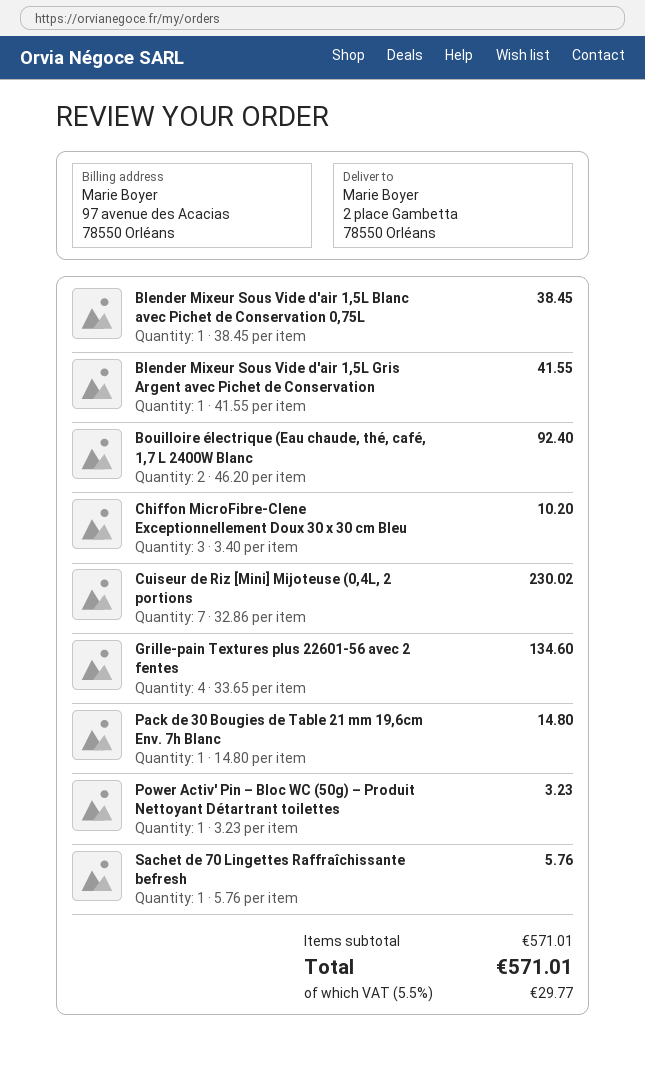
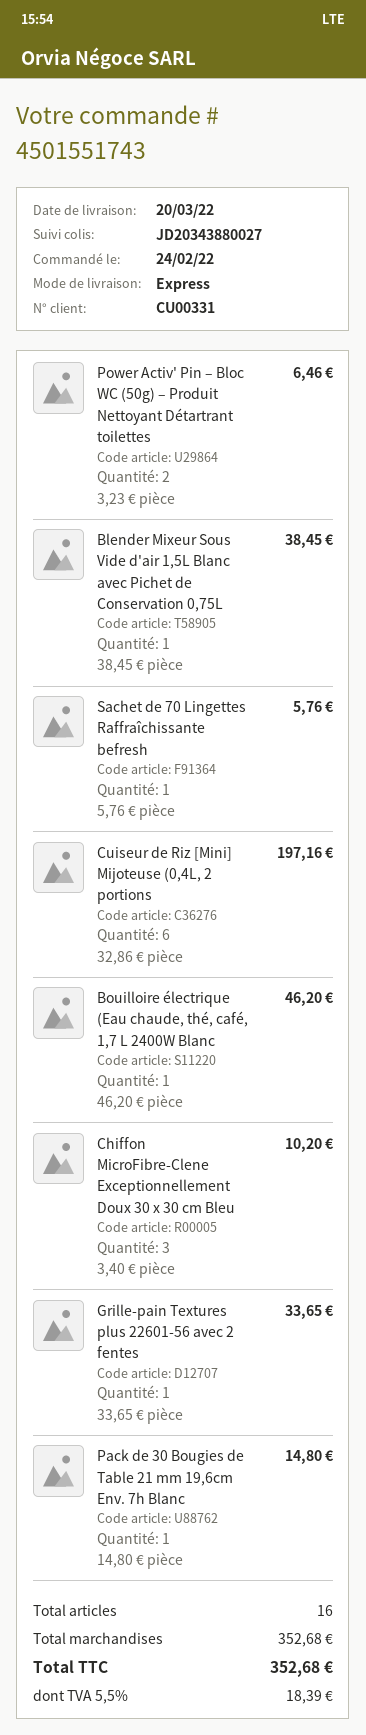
Blender Mixeur Sous Vide d'air 1,5L Gris Argent avec Pichet de Conservation: 1 x 41.55 = 41.55 -> none
Bouilloire électrique (Eau chaude, thé, café, 1,7 L 2400W Blanc: 2 x 46.20 = 92.40 -> 1 x 46.20 = 46.20
Cuiseur de Riz [Mini] Mijoteuse (0,4L, 2 portions: 7 x 32.86 = 230.02 -> 6 x 32.86 = 197.16
Grille-pain Textures plus 22601-56 avec 2 fentes: 4 x 33.65 = 134.60 -> 1 x 33.65 = 33.65
Power Activ' Pin – Bloc WC (50g) – Produit Nettoyant Détartrant toilettes: 1 x 3.23 = 3.23 -> 2 x 3.23 = 6.46
subtotal: 571.01 -> 352.68
tax: 5.5% = 29.77 -> 5.5% = 18.39
total: 571.01 -> 352.68

